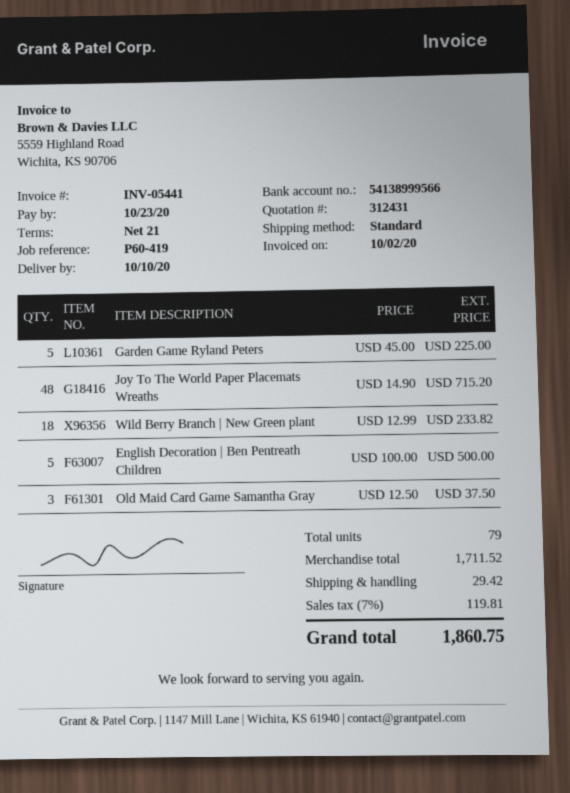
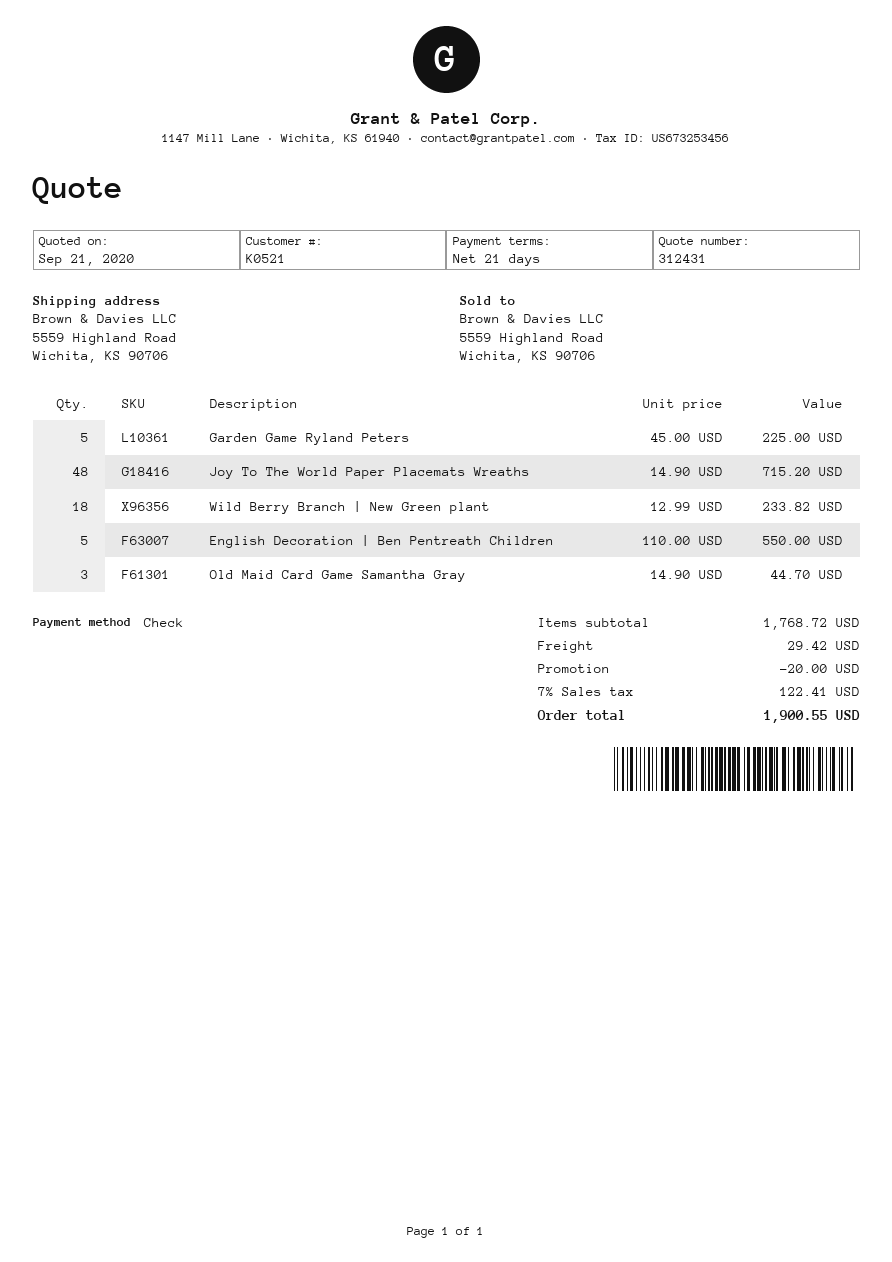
English Decoration | Ben Pentreath Children: 5 x 100.00 = 500.00 -> 5 x 110.00 = 550.00
Old Maid Card Game Samantha Gray: 3 x 12.50 = 37.50 -> 3 x 14.90 = 44.70
subtotal: 1711.52 -> 1768.72
discount: none -> 20.00
tax: 7% = 119.81 -> 7% = 122.41
total: 1860.75 -> 1900.55

